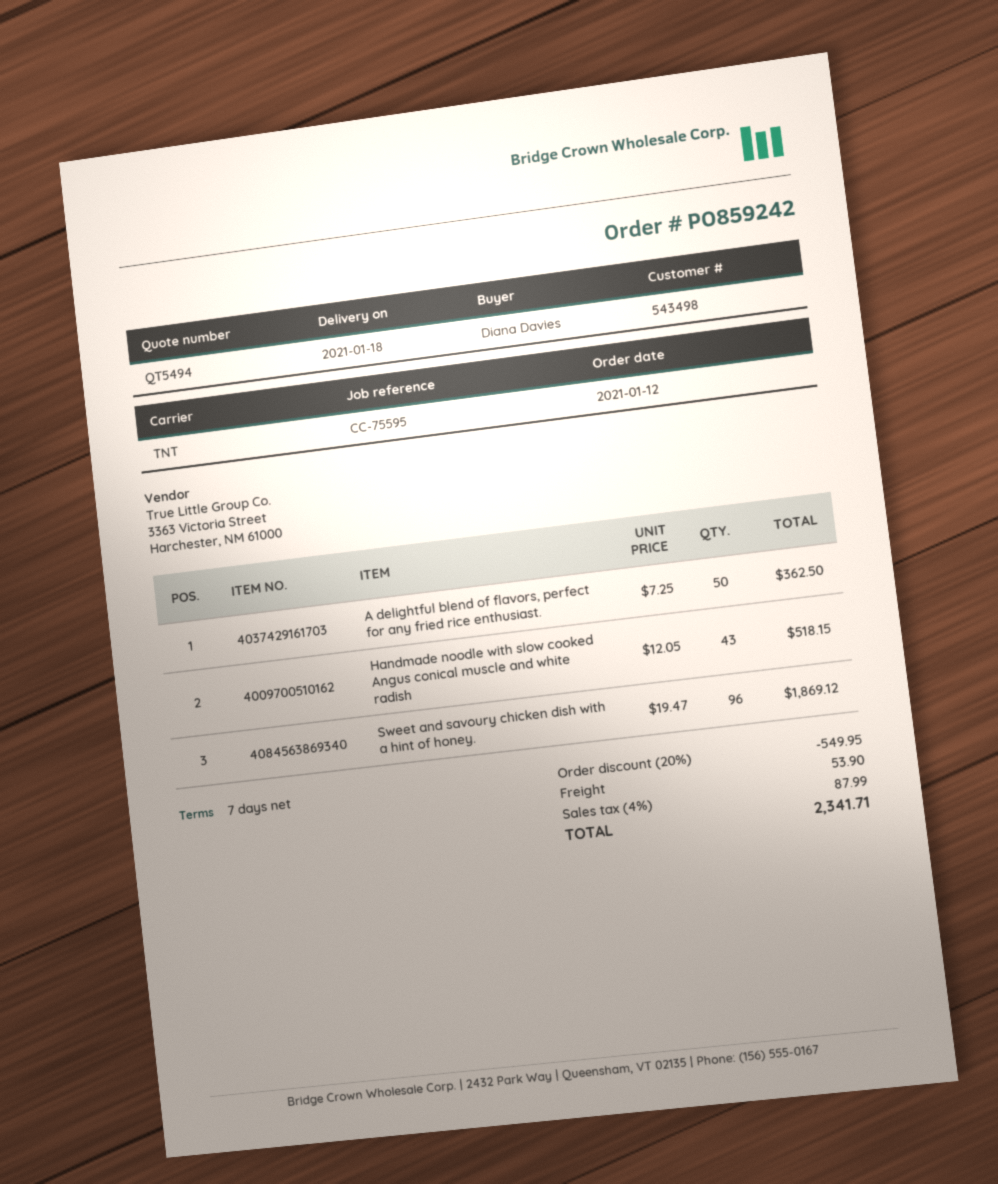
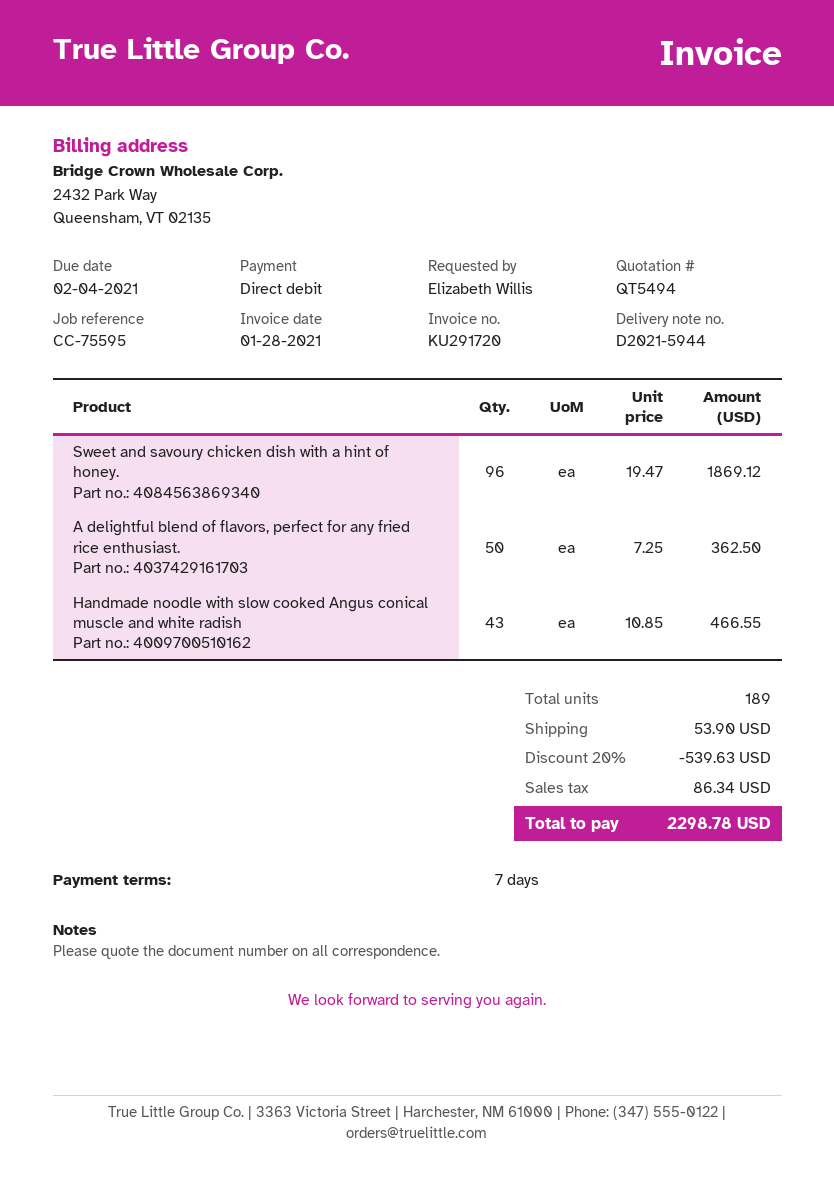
ordered by: Diana Davies -> Elizabeth Willis
Handmade noodle with slow cooked Angus conical muscle and white radish: 43 x 12.05 = 518.15 -> 43 x 10.85 = 466.55
discount: 20% = 549.95 -> 20% = 539.63
tax: 87.99 -> 86.34
total: 2341.71 -> 2298.78

